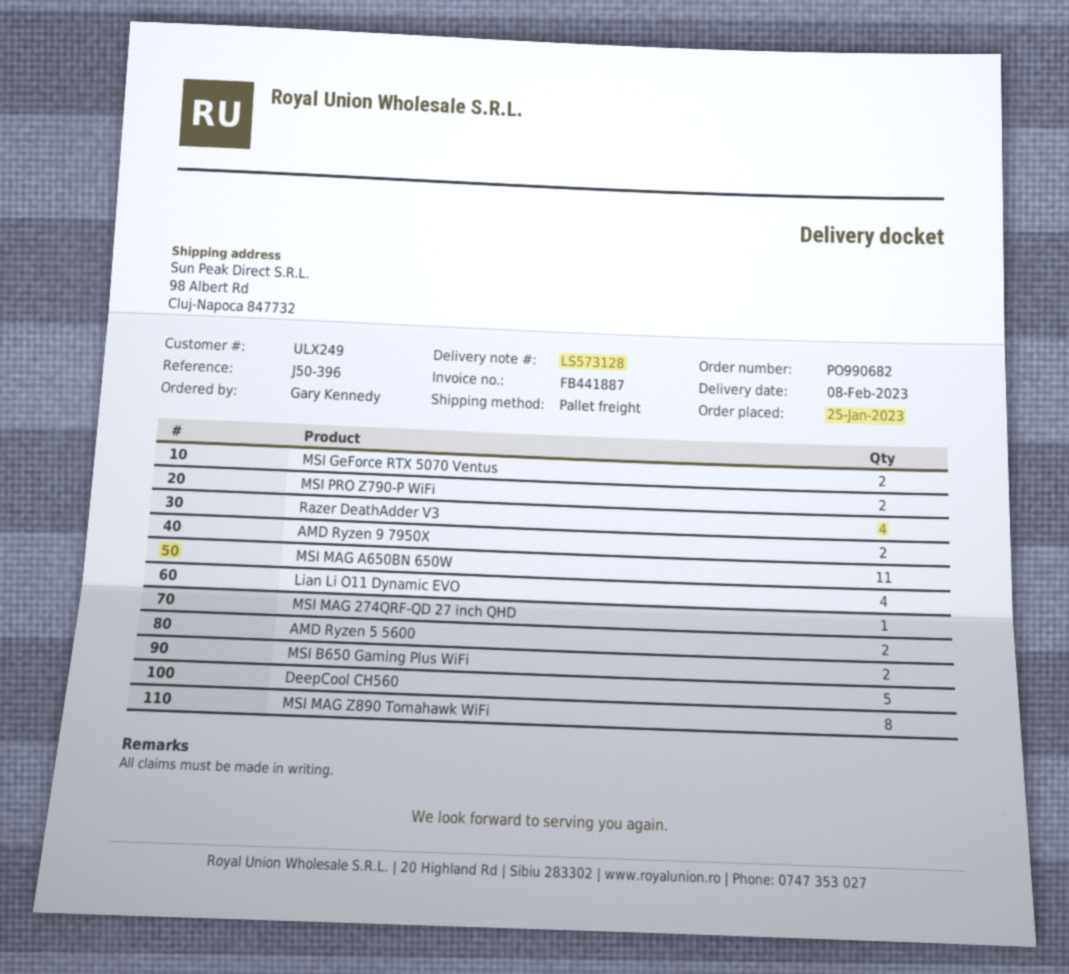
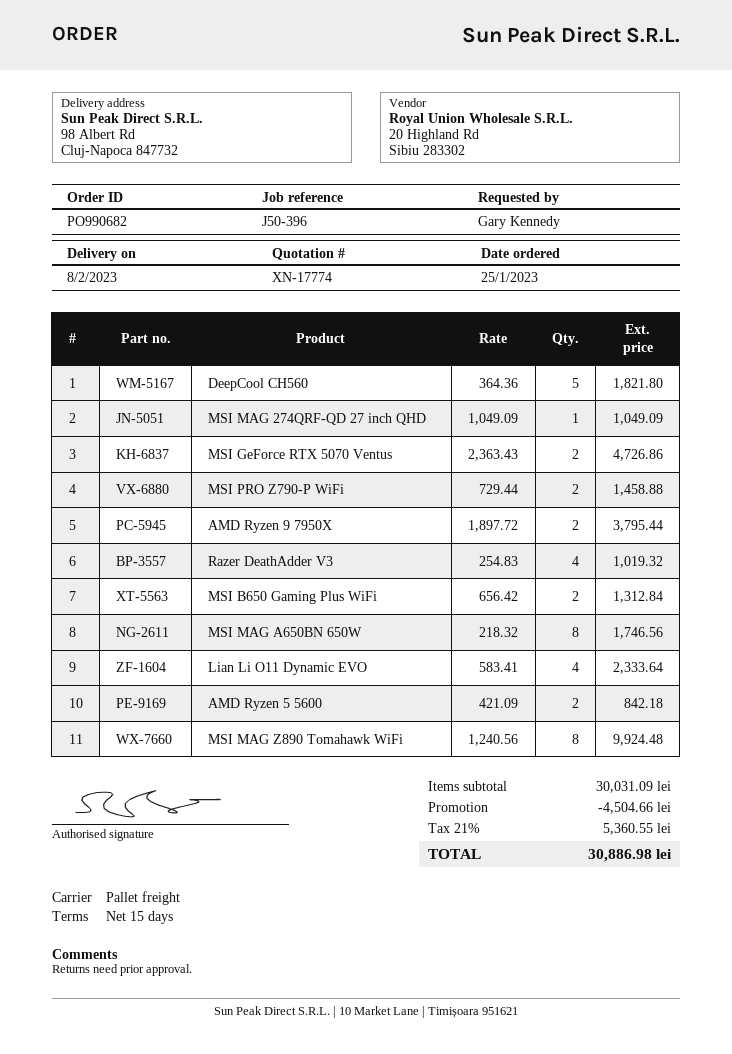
MSI MAG A650BN 650W: 11 -> 8

